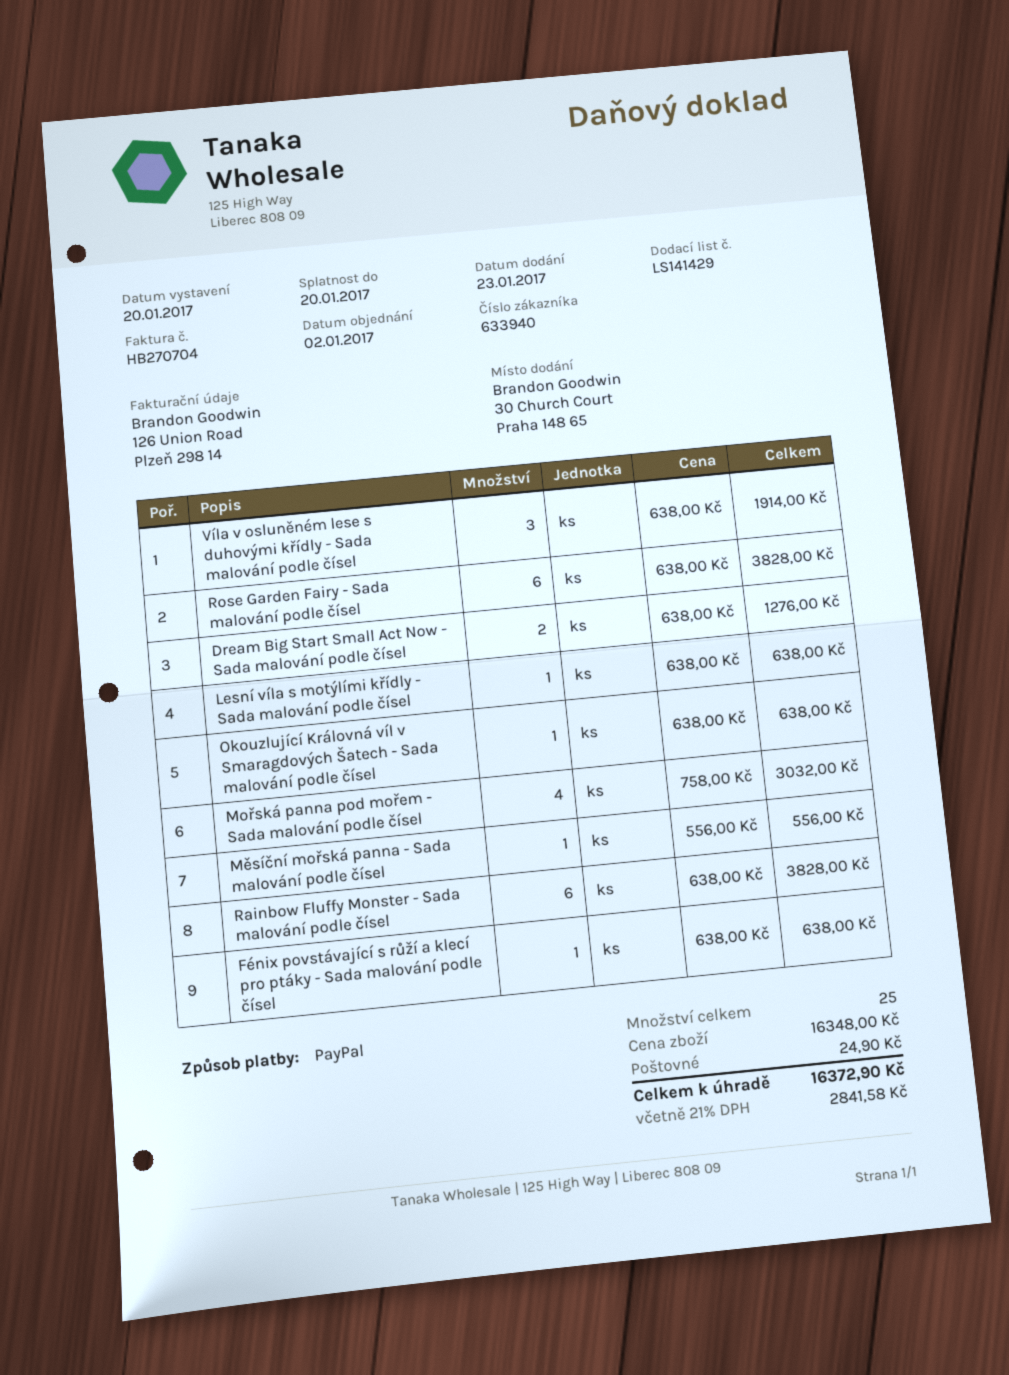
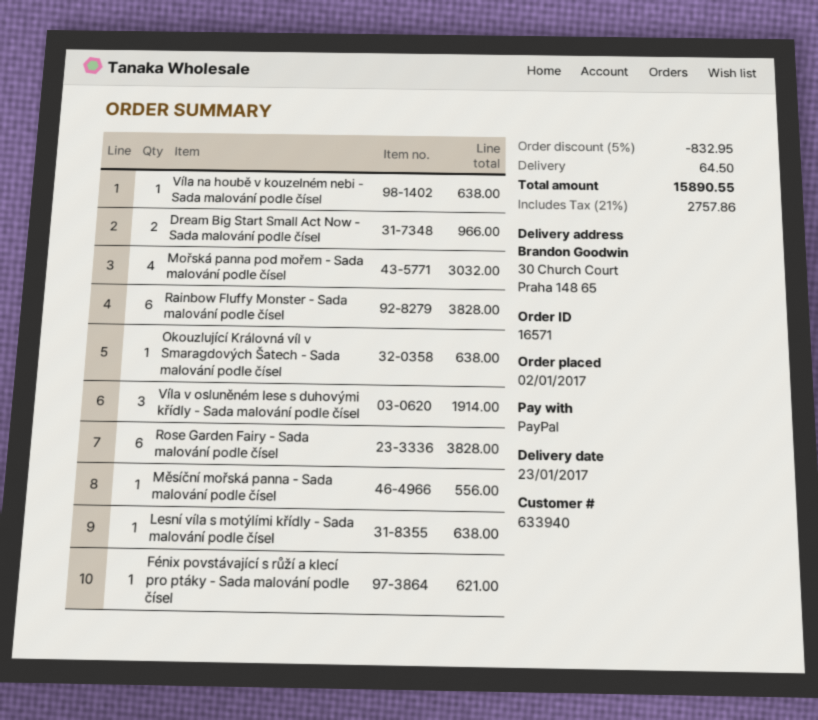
Dream Big Start Small Act Now - Sada malování podle čísel: 2 for 1276.00 -> 2 for 966.00
Fénix povstávající s růží a klecí pro ptáky - Sada malování podle čísel: 1 for 638.00 -> 1 for 621.00
Víla na houbě v kouzelném nebi - Sada malování podle čísel: none -> 1 for 638.00
discount: none -> 5% = 832.95
shipping: 24.90 -> 64.50
tax: 21% = 2841.58 -> 21% = 2757.86
total: 16372.90 -> 15890.55

